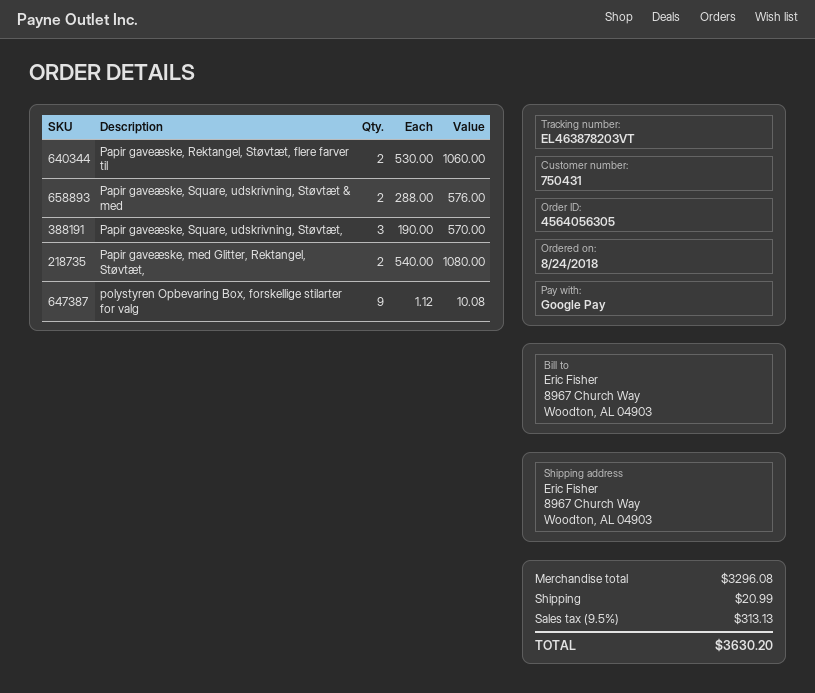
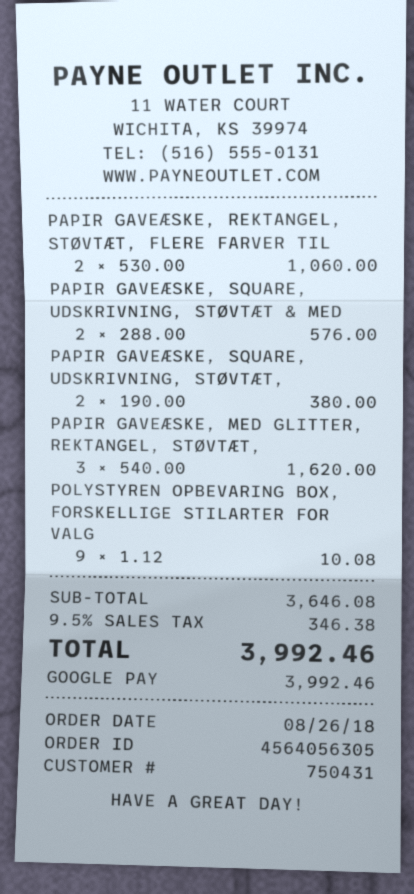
order date: 2018-08-24 -> 2018-08-26
Papir gaveæske, Square, udskrivning, Støvtæt,: 3 x 190.00 = 570.00 -> 2 x 190.00 = 380.00
Papir gaveæske, med Glitter, Rektangel, Støvtæt,: 2 x 540.00 = 1080.00 -> 3 x 540.00 = 1620.00
subtotal: 3296.08 -> 3646.08
shipping: 20.99 -> none
tax: 9.5% = 313.13 -> 9.5% = 346.38
total: 3630.20 -> 3992.46

